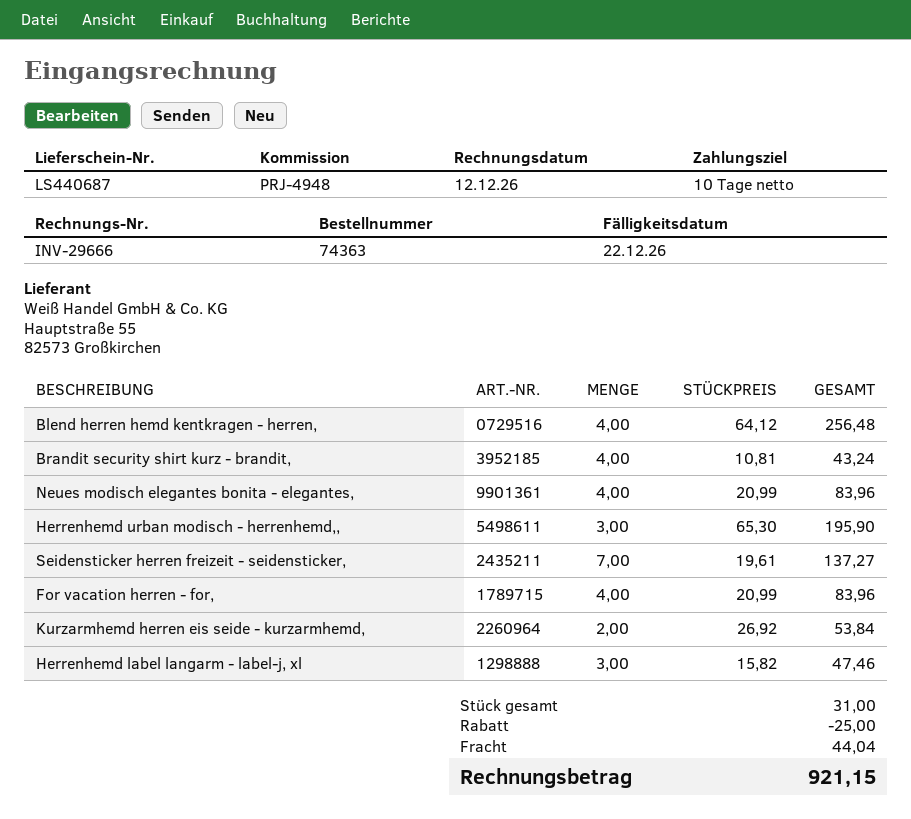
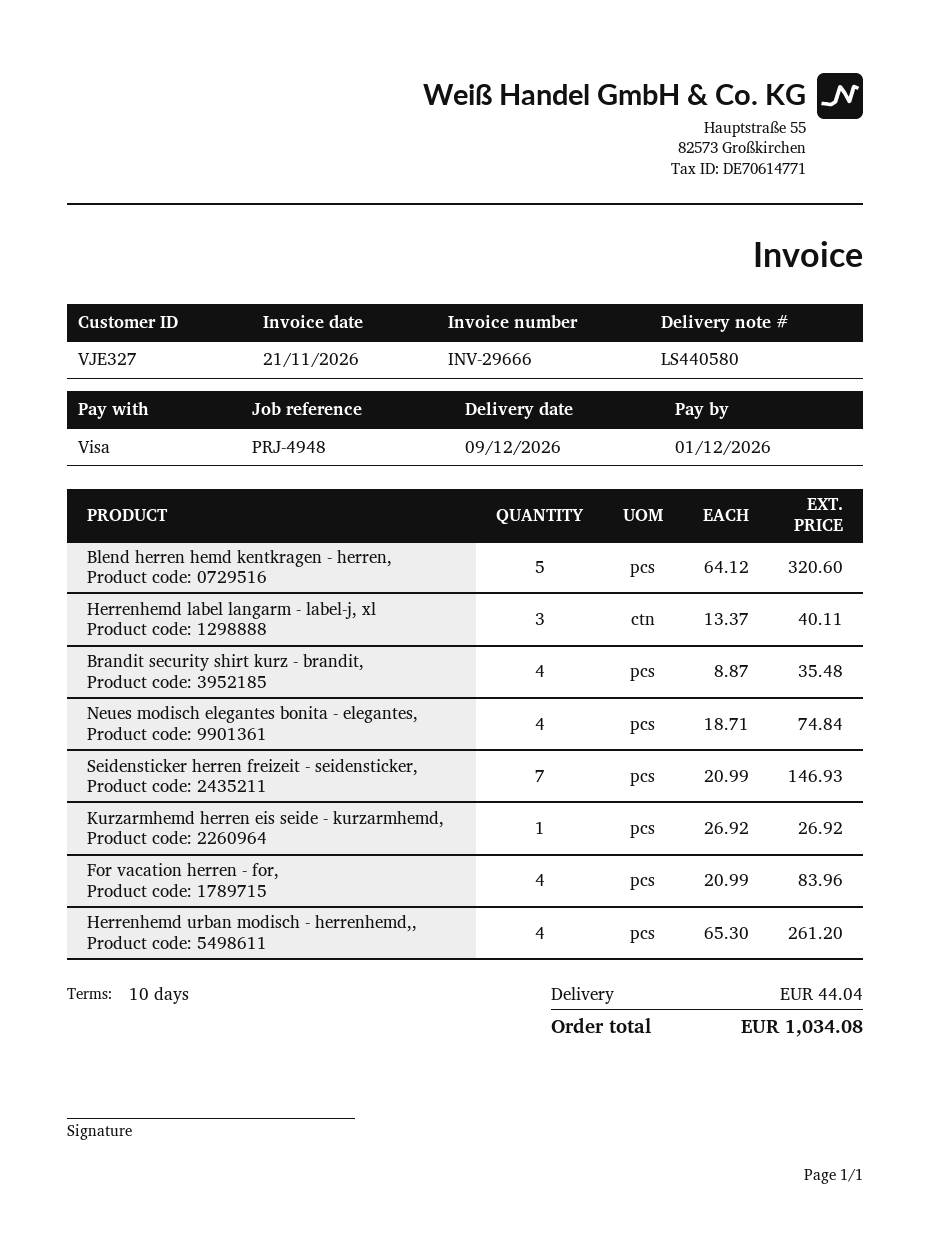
delivery note number: LS440687 -> LS440580
invoice date: 2026-12-12 -> 2026-11-21
due date: 2026-12-22 -> 2026-12-01
Blend herren hemd kentkragen - herren,: 4 x 64.12 = 256.48 -> 5 x 64.12 = 320.60
Brandit security shirt kurz - brandit,: 4 x 10.81 = 43.24 -> 4 x 8.87 = 35.48
Neues modisch elegantes bonita - elegantes,: 4 x 20.99 = 83.96 -> 4 x 18.71 = 74.84
Herrenhemd urban modisch - herrenhemd,,: 3 x 65.30 = 195.90 -> 4 x 65.30 = 261.20
Seidensticker herren freizeit - seidensticker,: 7 x 19.61 = 137.27 -> 7 x 20.99 = 146.93
Kurzarmhemd herren eis seide - kurzarmhemd,: 2 x 26.92 = 53.84 -> 1 x 26.92 = 26.92
Herrenhemd label langarm - label-j, xl: 3 x 15.82 = 47.46 -> 3 x 13.37 = 40.11
discount: 25.00 -> none
total: 921.15 -> 1034.08

